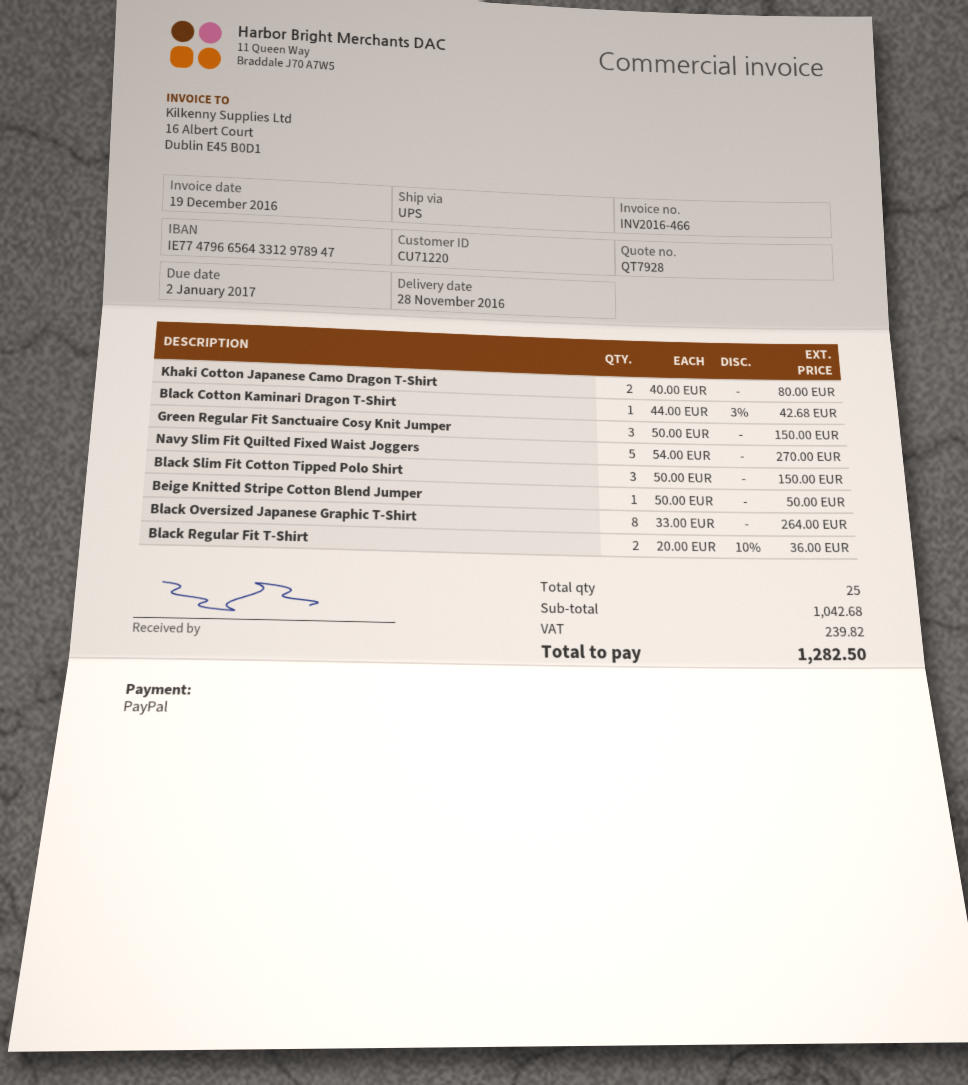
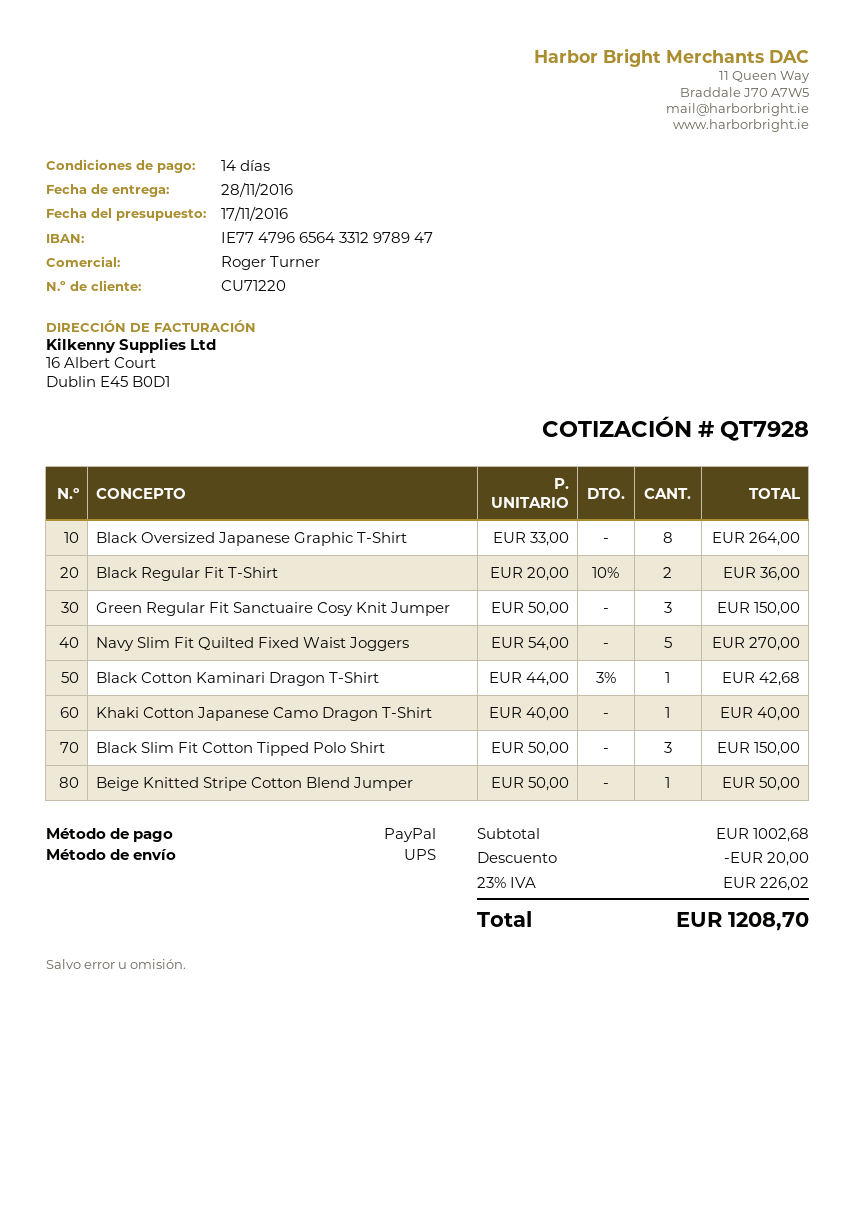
Khaki Cotton Japanese Camo Dragon T-Shirt: 2 x 40.00 = 80.00 -> 1 x 40.00 = 40.00
subtotal: 1042.68 -> 1002.68
discount: none -> 20.00
tax: 239.82 -> 226.02
total: 1282.50 -> 1208.70

